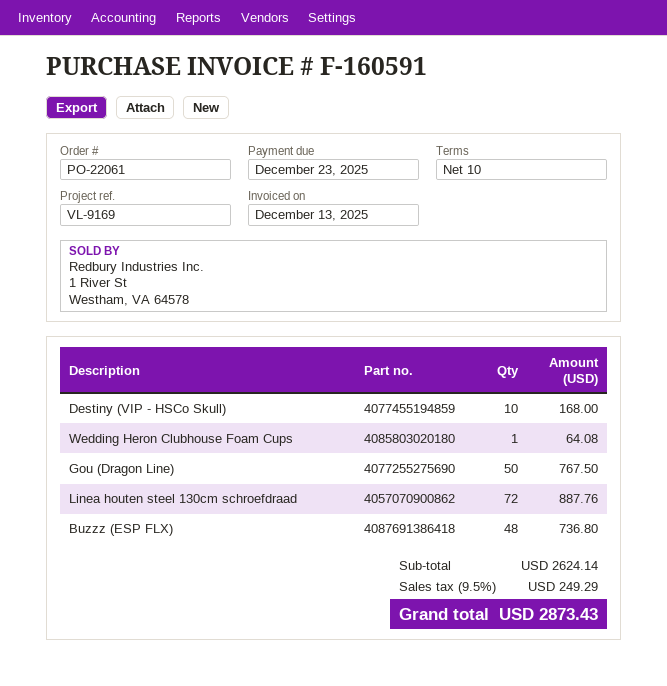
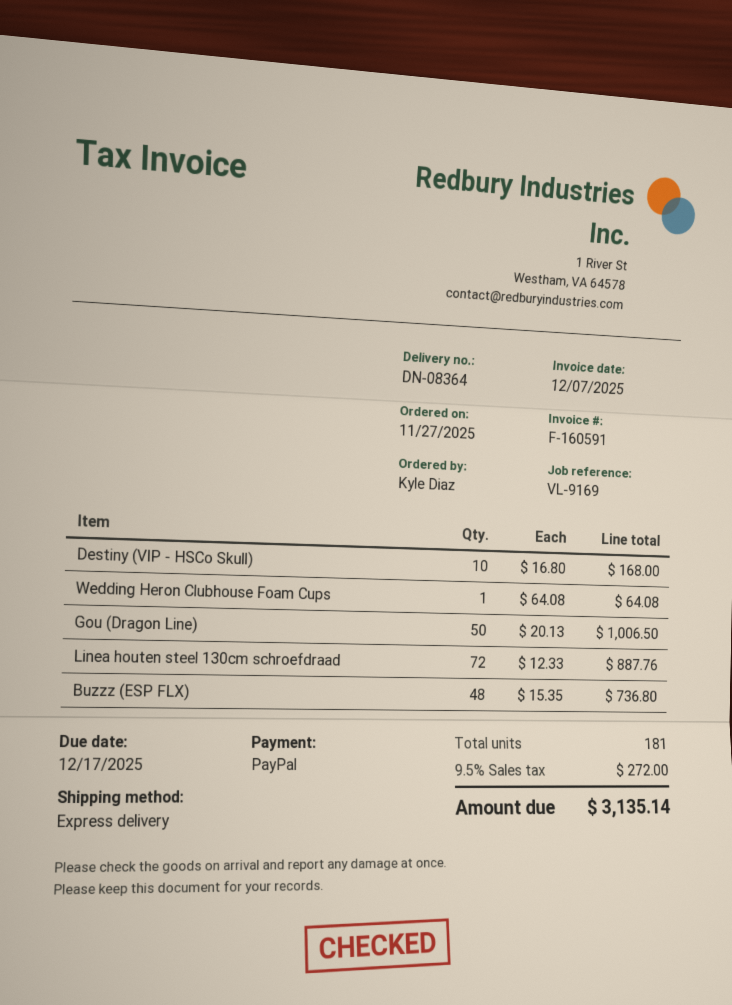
invoice date: 2025-12-13 -> 2025-12-07
due date: 2025-12-23 -> 2025-12-17
Gou (Dragon Line): 50 for 767.50 -> 50 for 1006.50
tax: 9.5% = 249.29 -> 9.5% = 272.00
total: 2873.43 -> 3135.14

